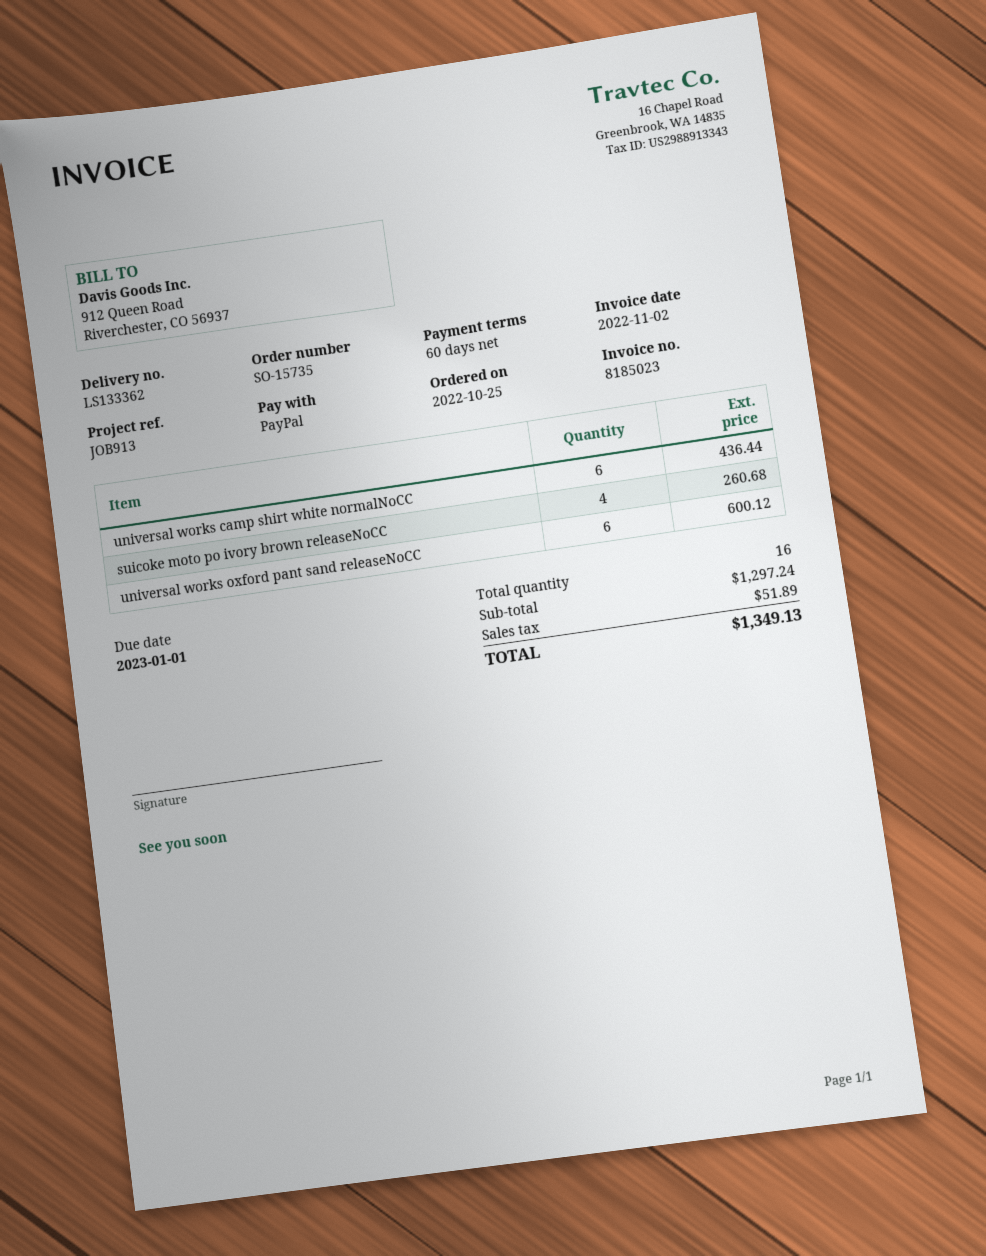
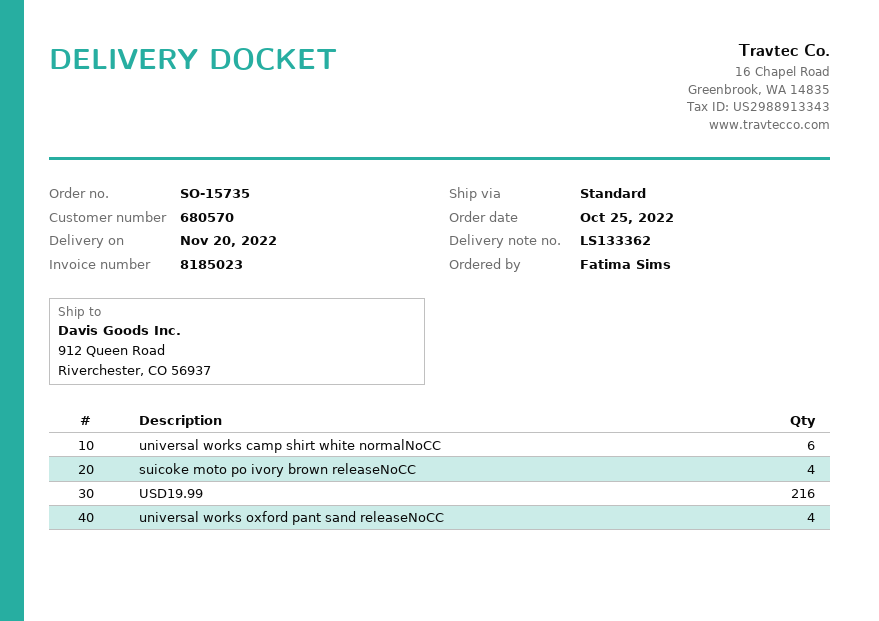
universal works oxford pant sand releaseNoCC: 6 -> 4
USD19.99: none -> 216

